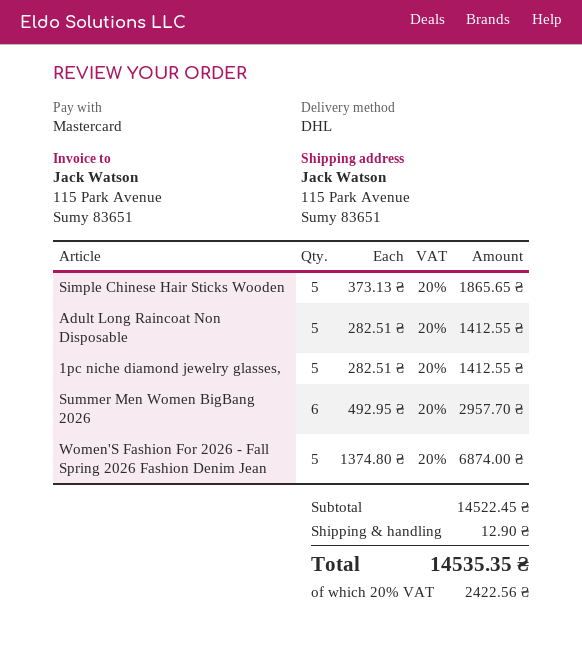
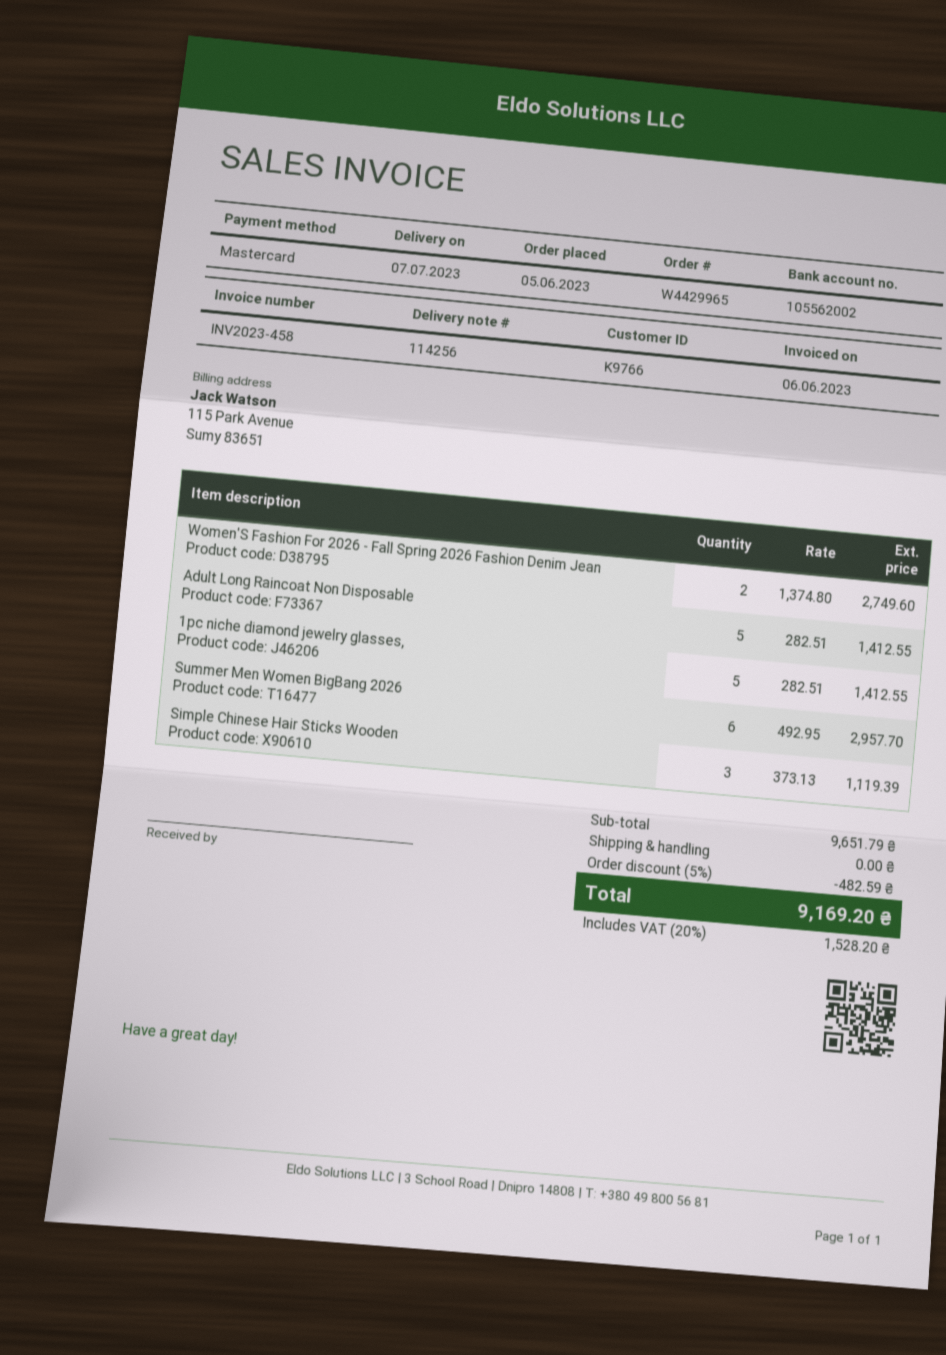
Simple Chinese Hair Sticks Wooden: 5 x 373.13 = 1865.65 -> 3 x 373.13 = 1119.39
Women'S Fashion For 2026 - Fall Spring 2026 Fashion Denim Jean: 5 x 1374.80 = 6874.00 -> 2 x 1374.80 = 2749.60
subtotal: 14522.45 -> 9651.79
discount: none -> 5% = 482.59
shipping: 12.90 -> 0.00
tax: 20% = 2422.56 -> 20% = 1528.20
total: 14535.35 -> 9169.20

